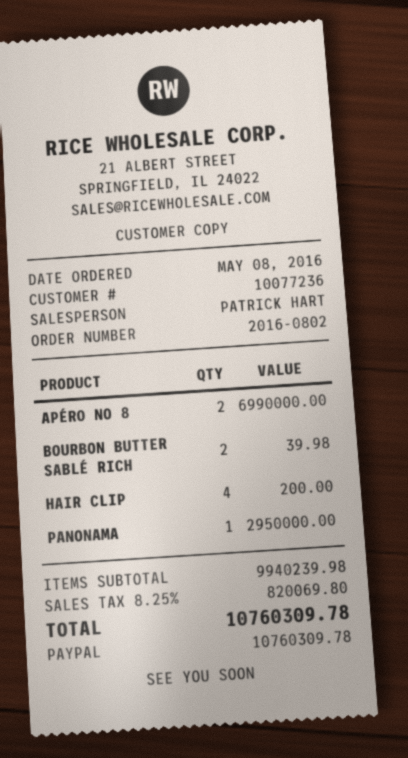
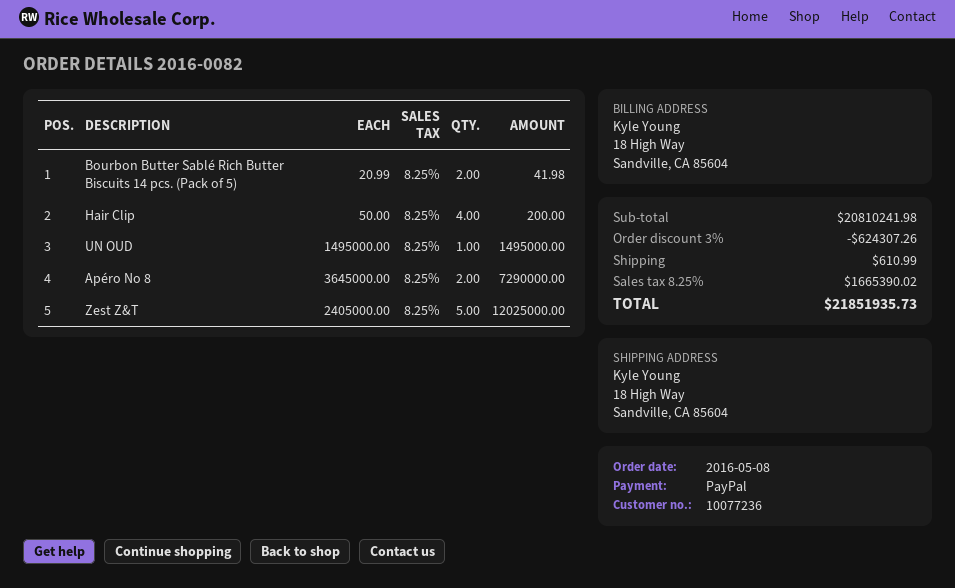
order number: 2016-0802 -> 2016-0082
APÉRO NO 8: 2 for 6990000.00 -> 2 for 7290000.00
BOURBON BUTTER SABLÉ RICH: 2 for 39.98 -> 2 for 41.98
PANONAMA: 1 for 2950000.00 -> none
UN OUD: none -> 1 for 1495000.00
Zest Z&T: none -> 5 for 12025000.00
subtotal: 9940239.98 -> 20810241.98
discount: none -> 3% = 624307.26
shipping: none -> 610.99
tax: 8.25% = 820069.80 -> 8.25% = 1665390.02
total: 10760309.78 -> 21851935.73

